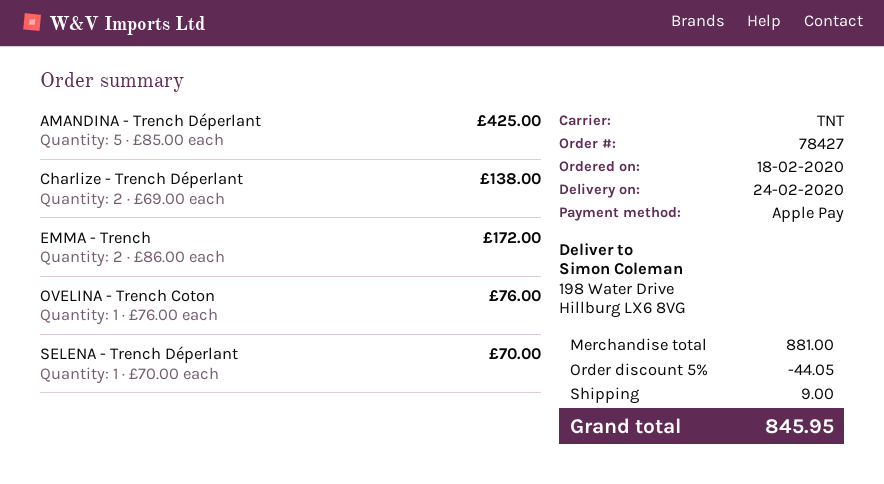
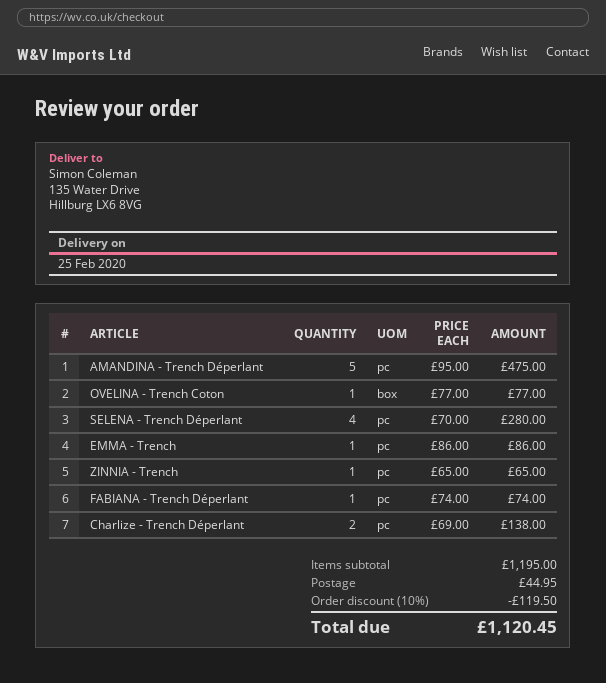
delivery date: 2020-02-24 -> 2020-02-25
ship to: 198 Water Drive, Hillburg LX6 8VG -> 135 Water Drive, Hillburg LX6 8VG
AMANDINA - Trench Déperlant: 5 x 85.00 = 425.00 -> 5 x 95.00 = 475.00
EMMA - Trench: 2 x 86.00 = 172.00 -> 1 x 86.00 = 86.00
OVELINA - Trench Coton: 1 x 76.00 = 76.00 -> 1 x 77.00 = 77.00
SELENA - Trench Déperlant: 1 x 70.00 = 70.00 -> 4 x 70.00 = 280.00
ZINNIA - Trench: none -> 1 x 65.00 = 65.00
FABIANA - Trench Déperlant: none -> 1 x 74.00 = 74.00
subtotal: 881.00 -> 1195.00
discount: 5% = 44.05 -> 10% = 119.50
shipping: 9.00 -> 44.95
total: 845.95 -> 1120.45

